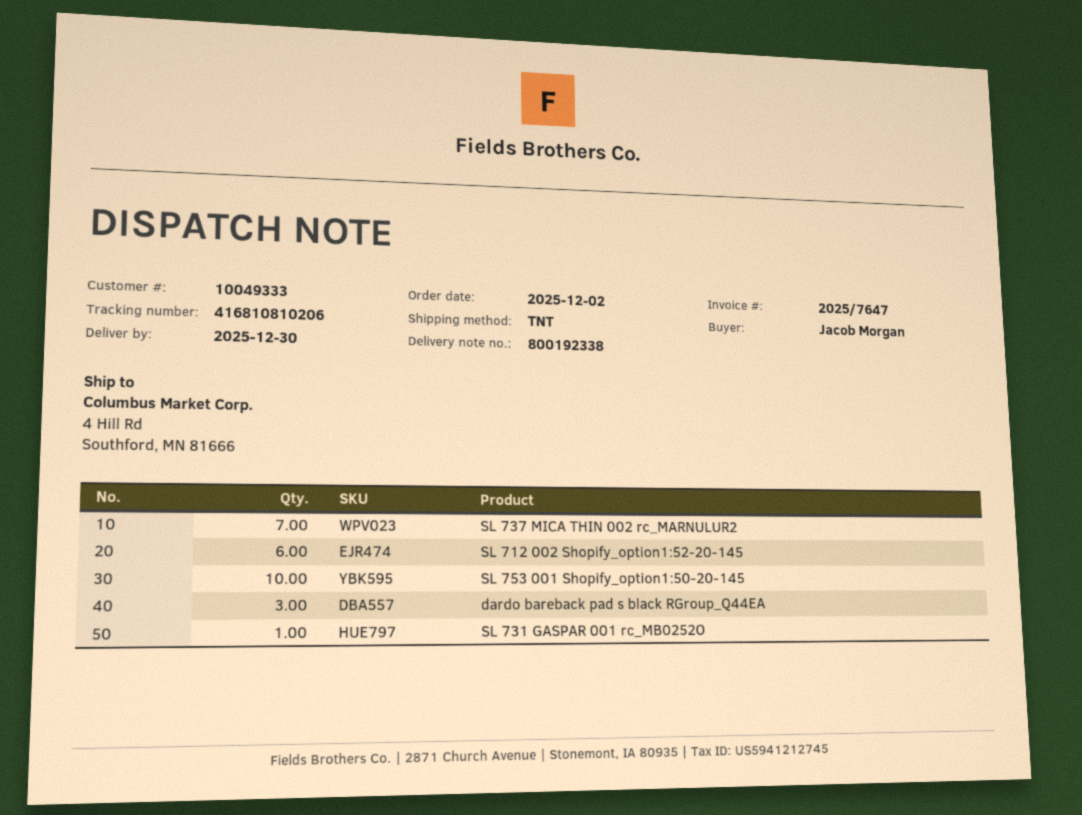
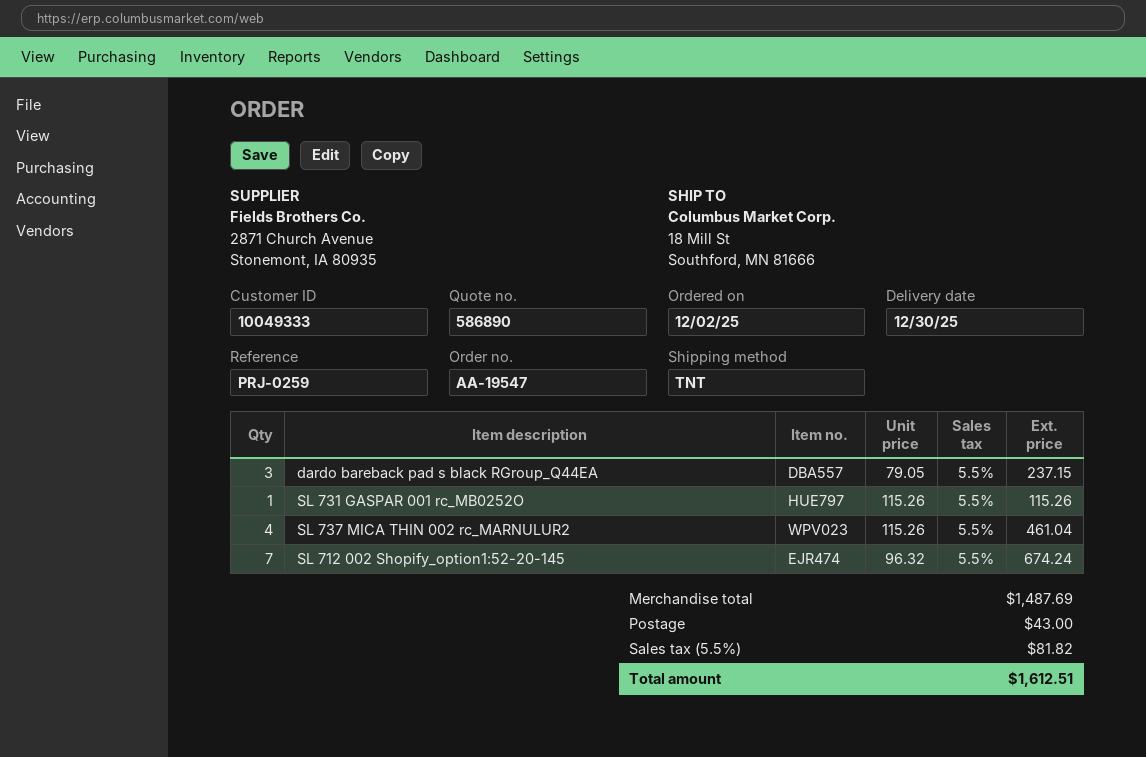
ship to: 4 Hill Rd, Southford, MN 81666 -> 18 Mill St, Southford, MN 81666
SL 737 MICA THIN 002 rc_MARNULUR2: 7 -> 4
SL 712 002 Shopify_option1:52-20-145: 6 -> 7
SL 753 001 Shopify_option1:50-20-145: 10 -> none

